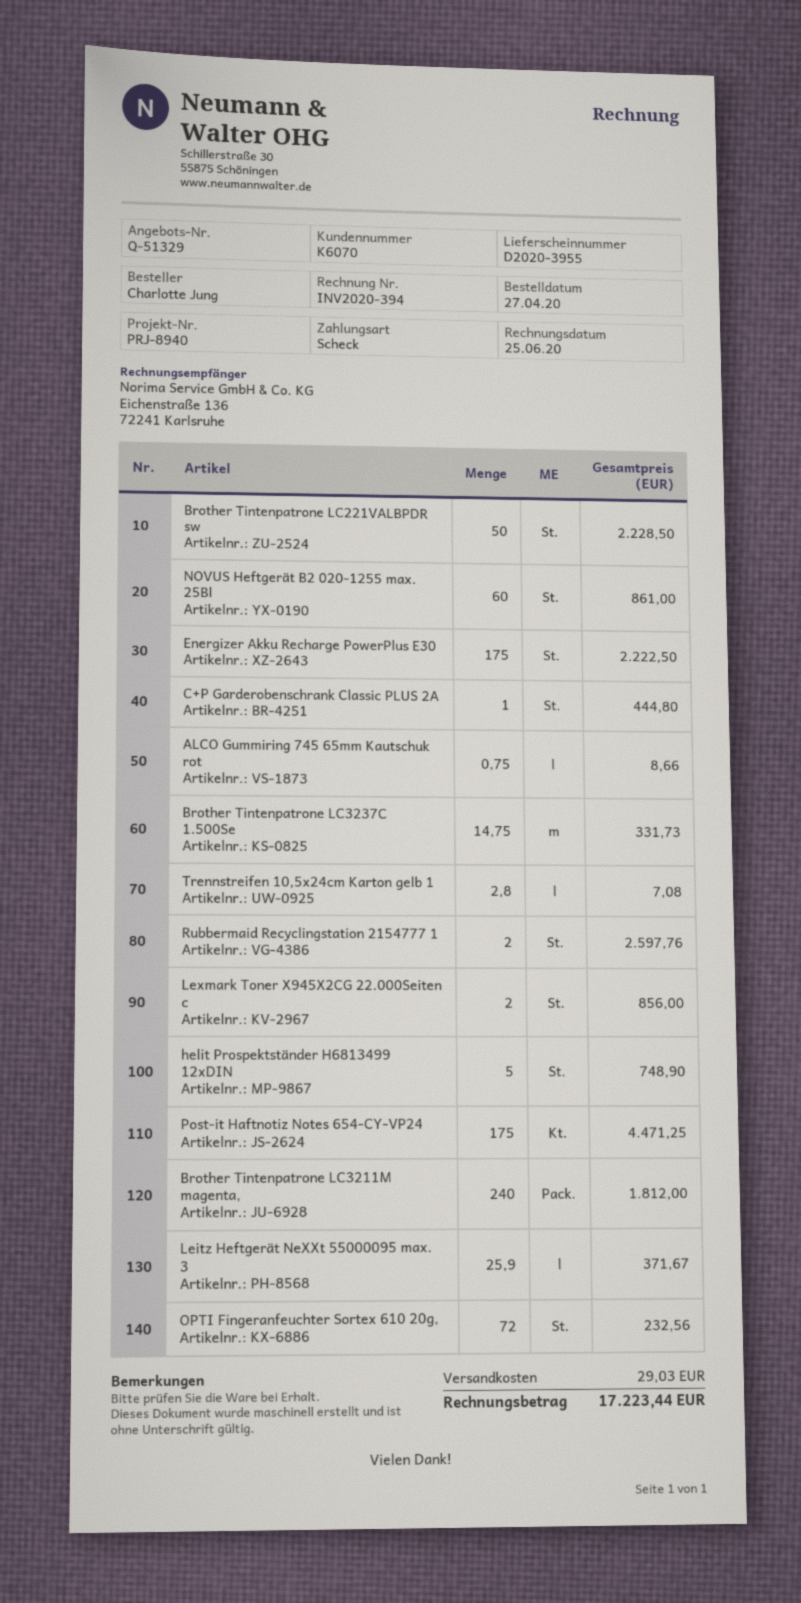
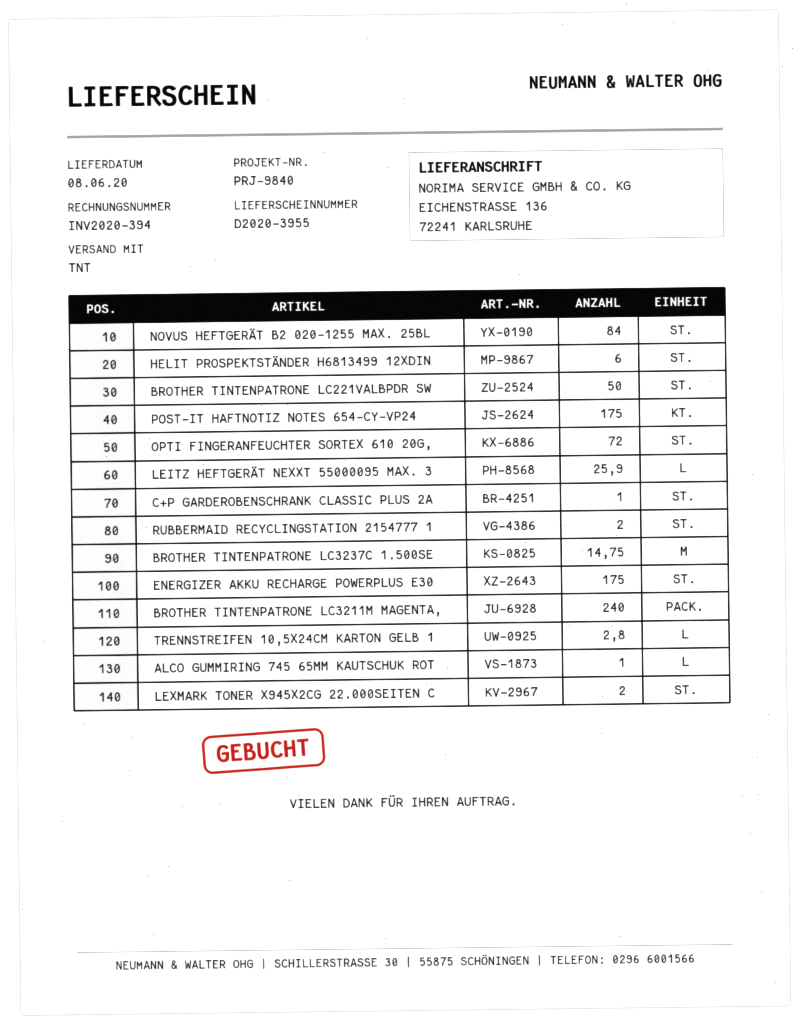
reference: PRJ-8940 -> PRJ-9840
NOVUS Heftgerät B2 020-1255 max. 25Bl: 60 -> 84
ALCO Gummiring 745 65mm Kautschuk rot: 0.75 -> 1
helit Prospektständer H6813499 12xDIN: 5 -> 6

